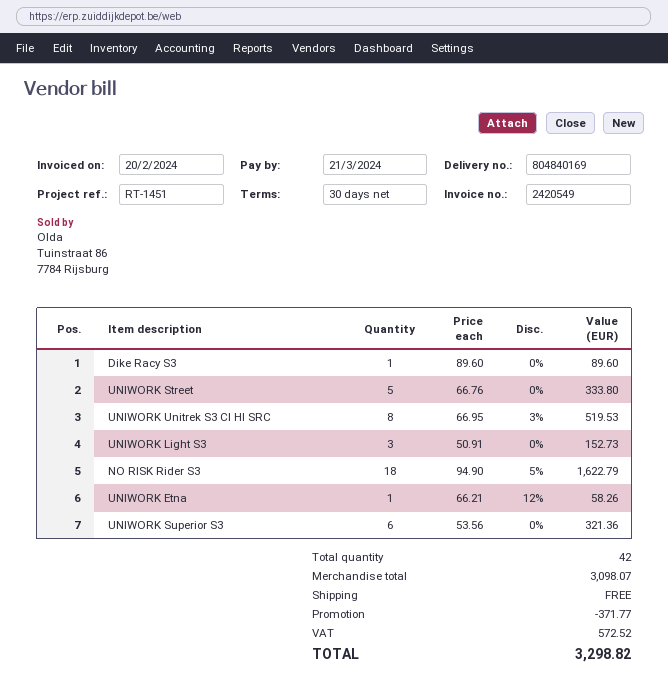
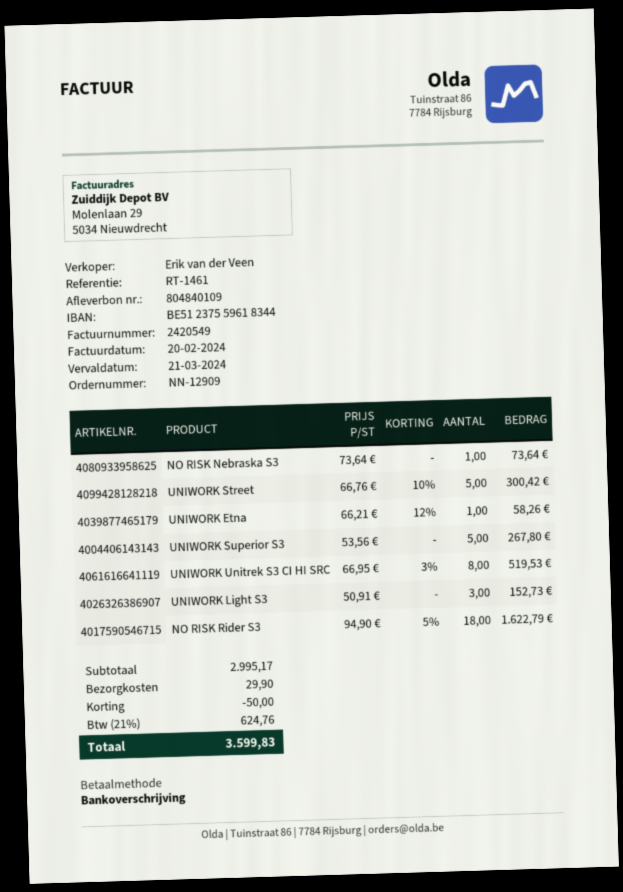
delivery note number: 804840169 -> 804840109
reference: RT-1451 -> RT-1461
Dike Racy S3: 1 x 89.60 = 89.60 -> none
UNIWORK Street: 5 x 66.76 = 333.80 -> 5 x 66.76 - 10% = 300.42
UNIWORK Superior S3: 6 x 53.56 = 321.36 -> 5 x 53.56 = 267.80
NO RISK Nebraska S3: none -> 1 x 73.64 = 73.64
subtotal: 3098.07 -> 2995.17
discount: 371.77 -> 50.00
shipping: 0.00 -> 29.90
tax: 572.52 -> 624.76
total: 3298.82 -> 3599.83

